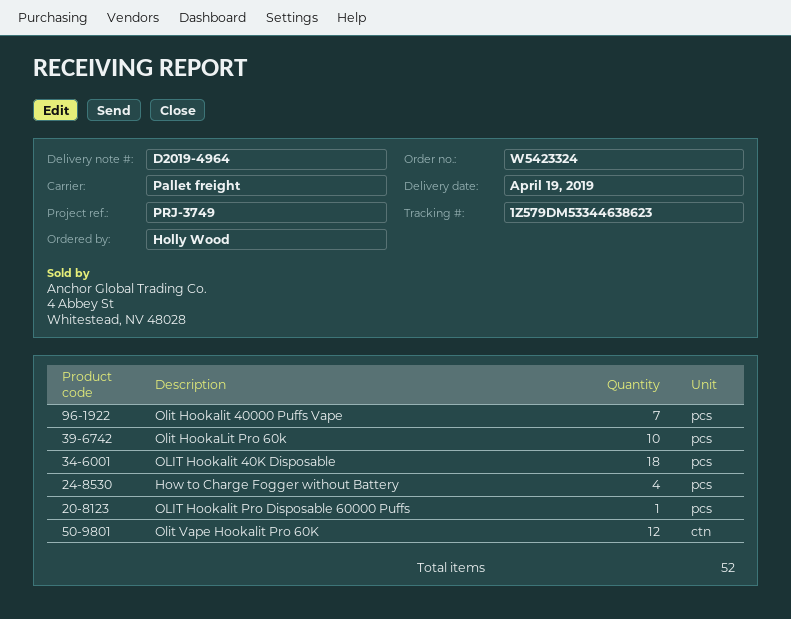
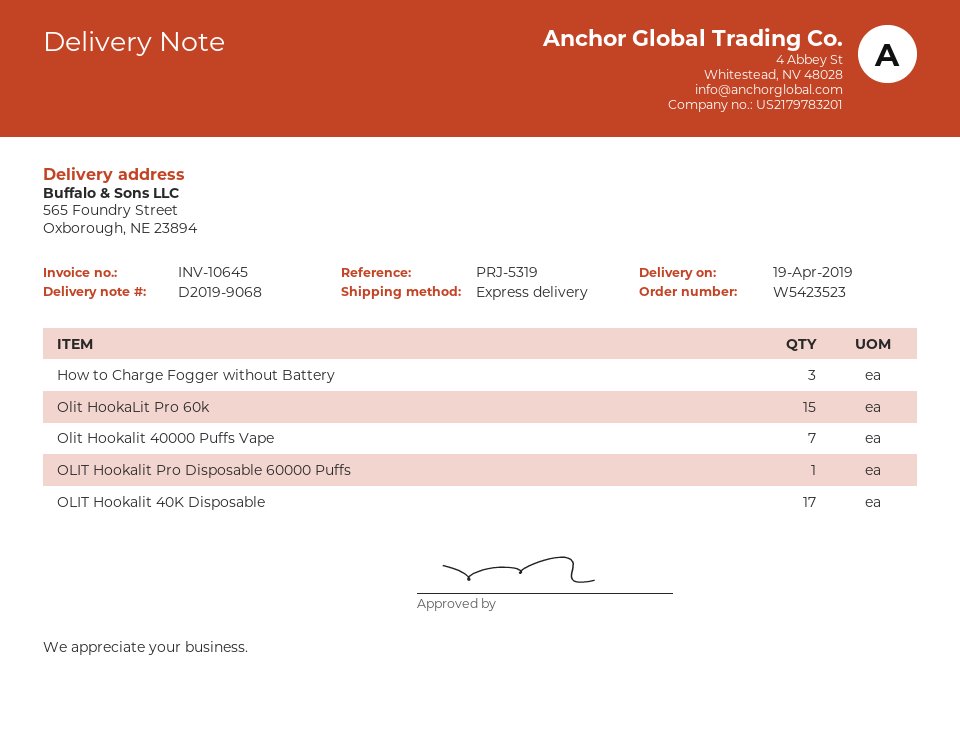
order number: W5423324 -> W5423523
delivery note number: D2019-4964 -> D2019-9068
reference: PRJ-3749 -> PRJ-5319
shipping method: pallet freight -> express
Olit HookaLit Pro 60k: 10 -> 15
OLIT Hookalit 40K Disposable: 18 -> 17
How to Charge Fogger without Battery: 4 -> 3
Olit Vape Hookalit Pro 60K: 12 -> none

